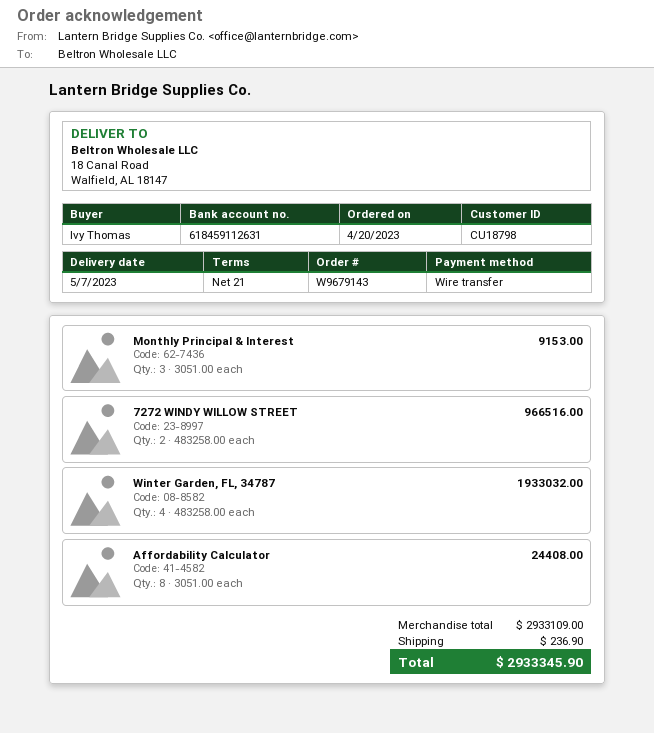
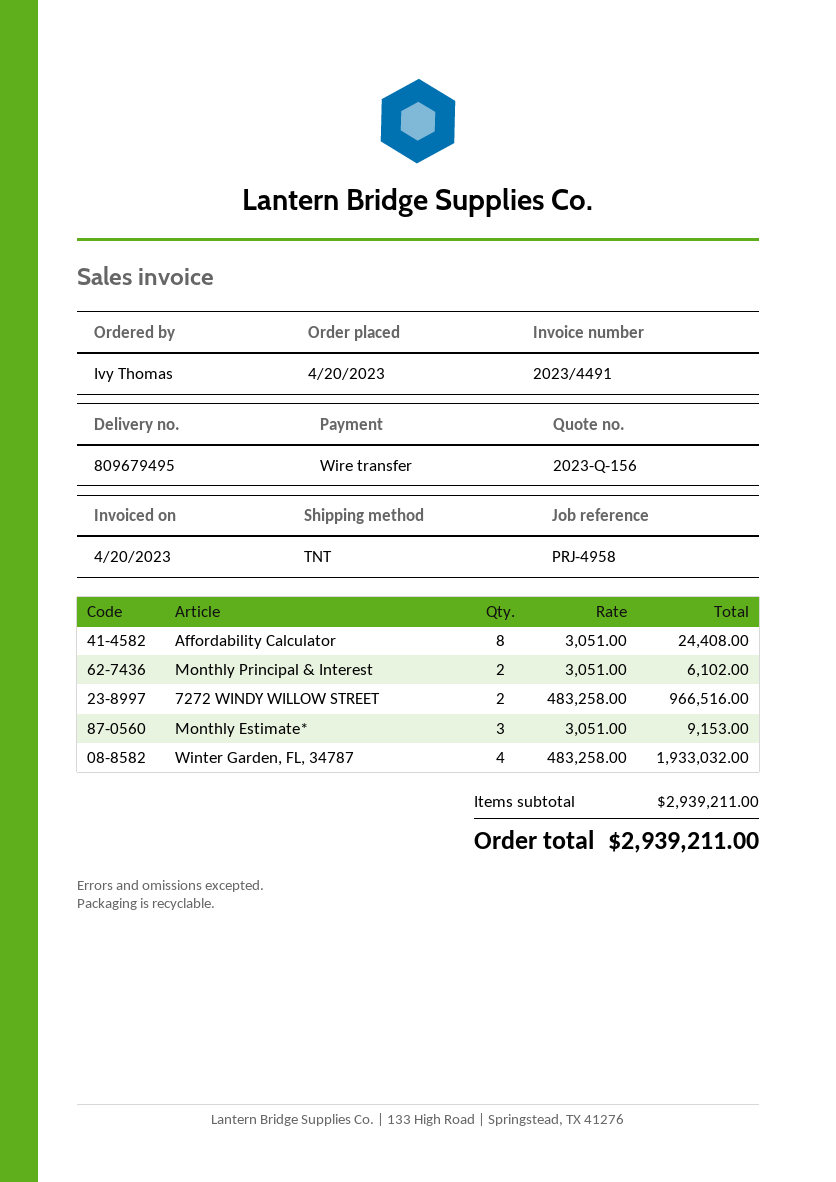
Monthly Principal & Interest: 3 x 3051.00 = 9153.00 -> 2 x 3051.00 = 6102.00
Monthly Estimate*: none -> 3 x 3051.00 = 9153.00
subtotal: 2933109.00 -> 2939211.00
shipping: 236.90 -> none
total: 2933345.90 -> 2939211.00

